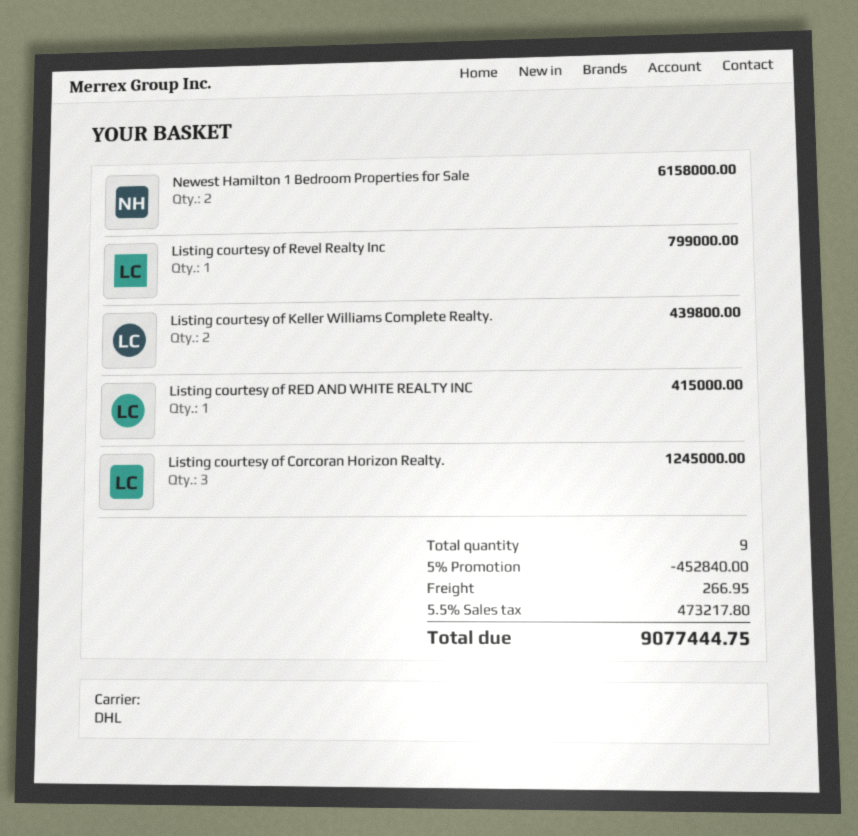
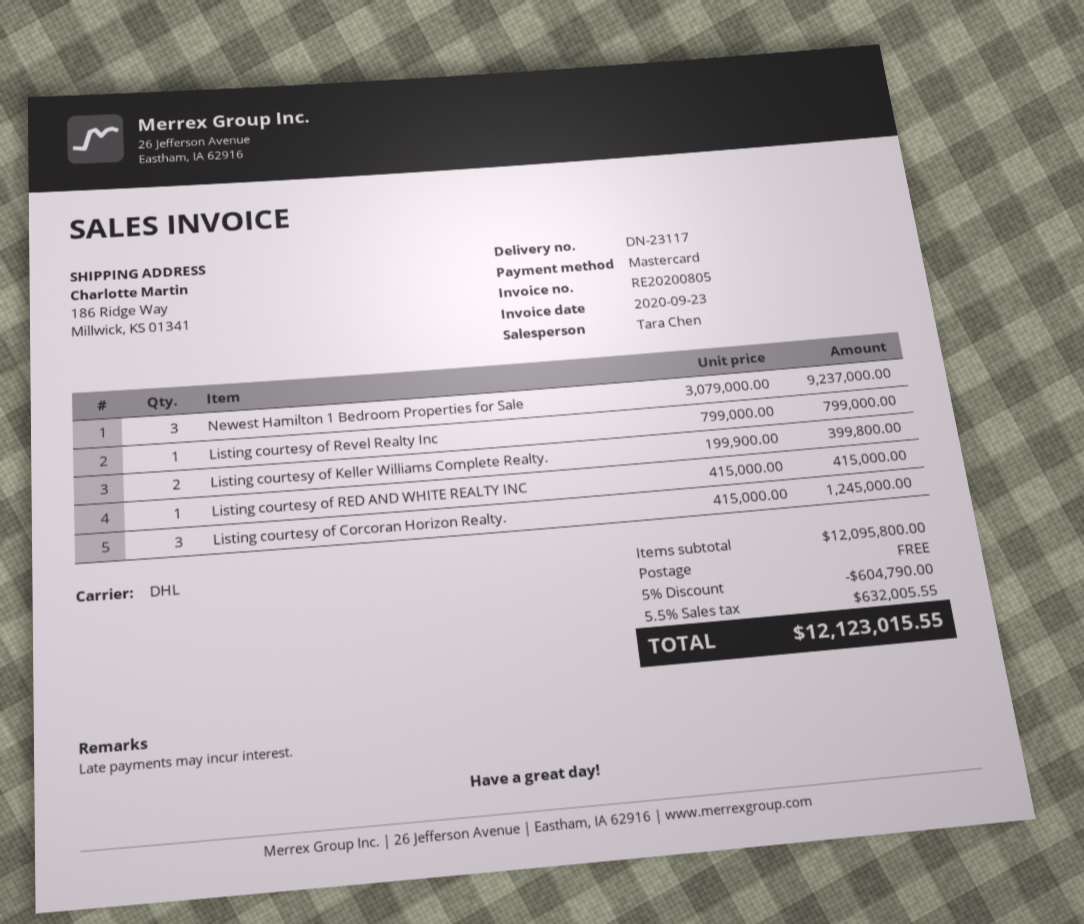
Newest Hamilton 1 Bedroom Properties for Sale: 2 for 6158000.00 -> 3 for 9237000.00
Listing courtesy of Keller Williams Complete Realty.: 2 for 439800.00 -> 2 for 399800.00
discount: 5% = 452840.00 -> 5% = 604790.00
shipping: 266.95 -> 0.00
tax: 5.5% = 473217.80 -> 5.5% = 632005.55
total: 9077444.75 -> 12123015.55

